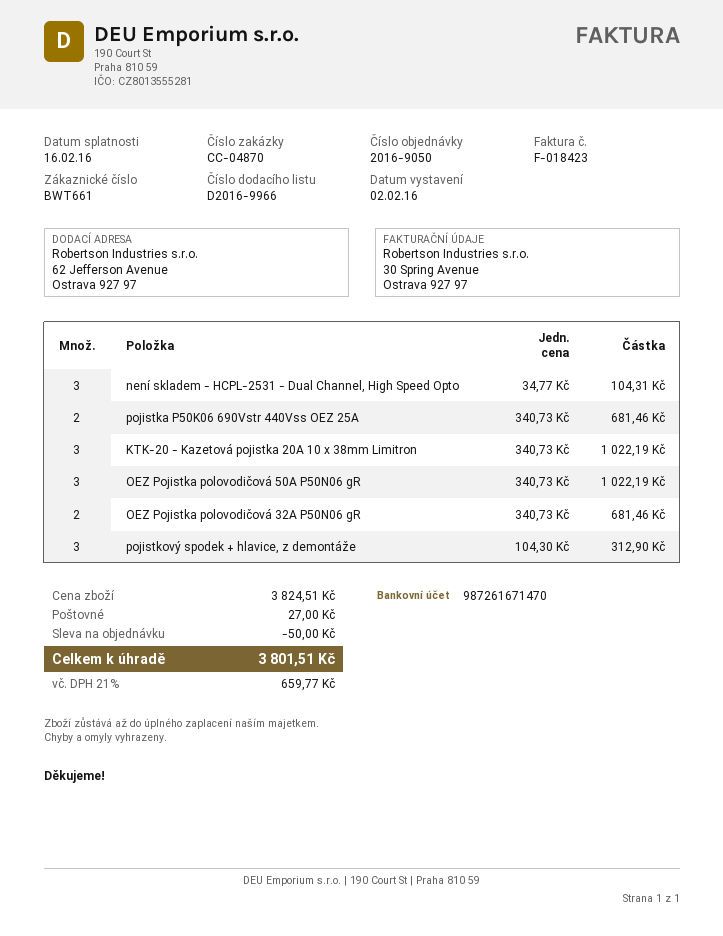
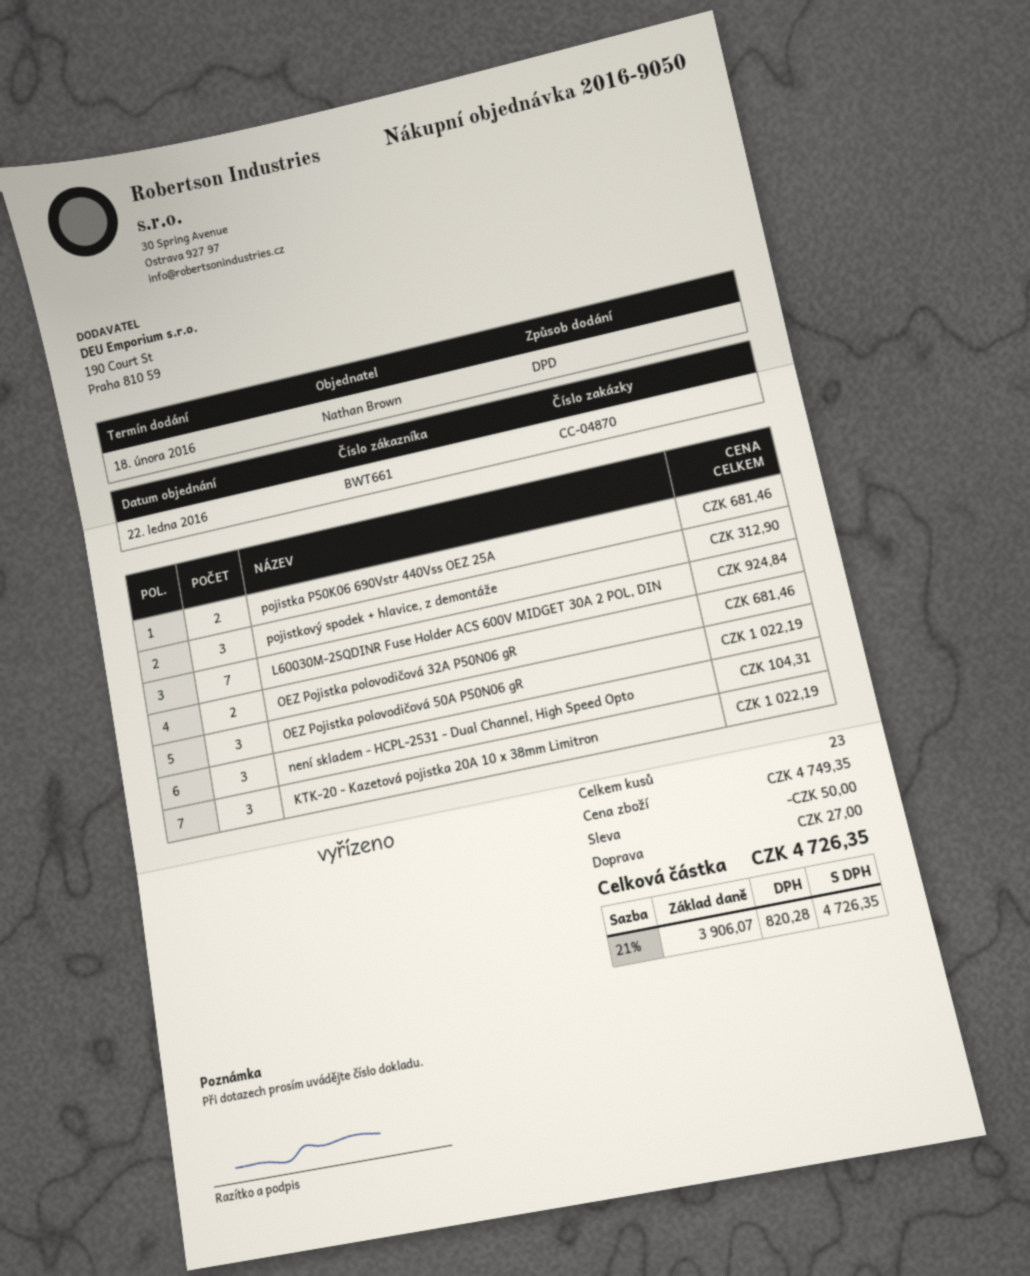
L60030M-2SQDINR Fuse Holder ACS 600V MIDGET 30A 2 POL, DIN: none -> 7 for 924.84
subtotal: 3824.51 -> 4749.35
tax: 21% = 659.77 -> 21% = 820.28
total: 3801.51 -> 4726.35

